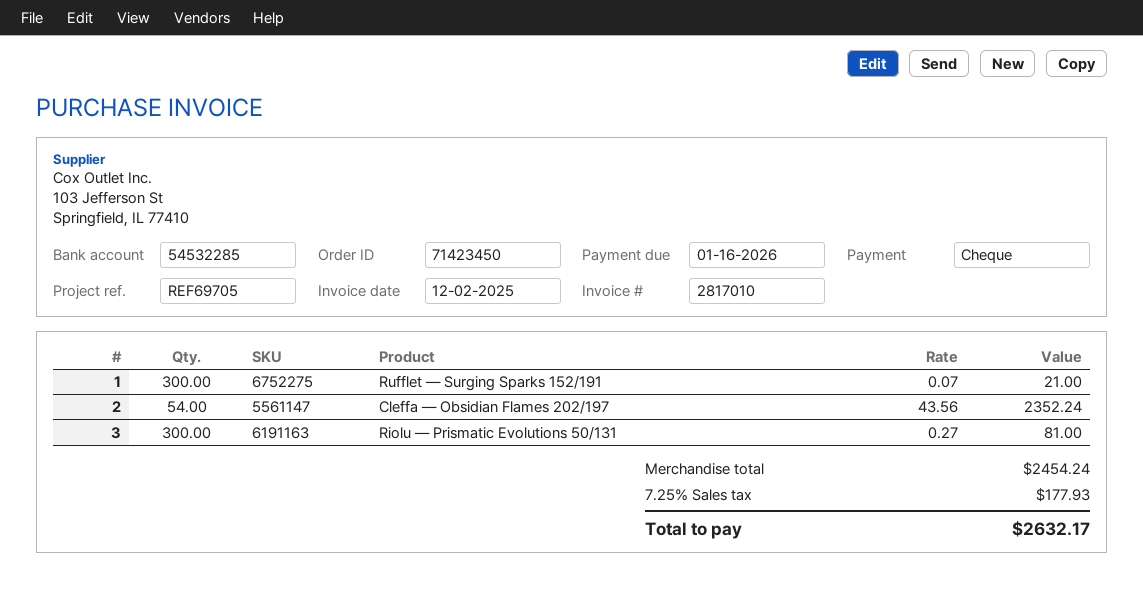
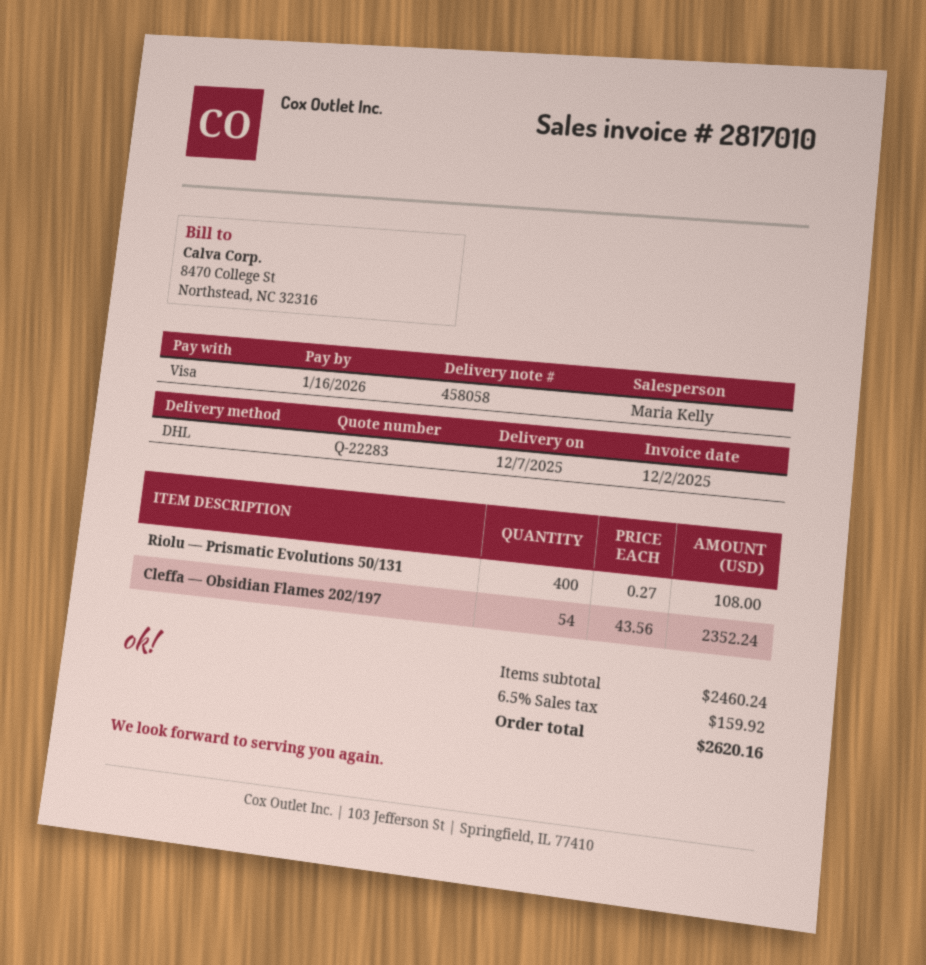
payment method: cheque -> Visa
Rufflet — Surging Sparks 152/191: 300 x 0.07 = 21.00 -> none
Riolu — Prismatic Evolutions 50/131: 300 x 0.27 = 81.00 -> 400 x 0.27 = 108.00
subtotal: 2454.24 -> 2460.24
tax: 7.25% = 177.93 -> 6.5% = 159.92
total: 2632.17 -> 2620.16

